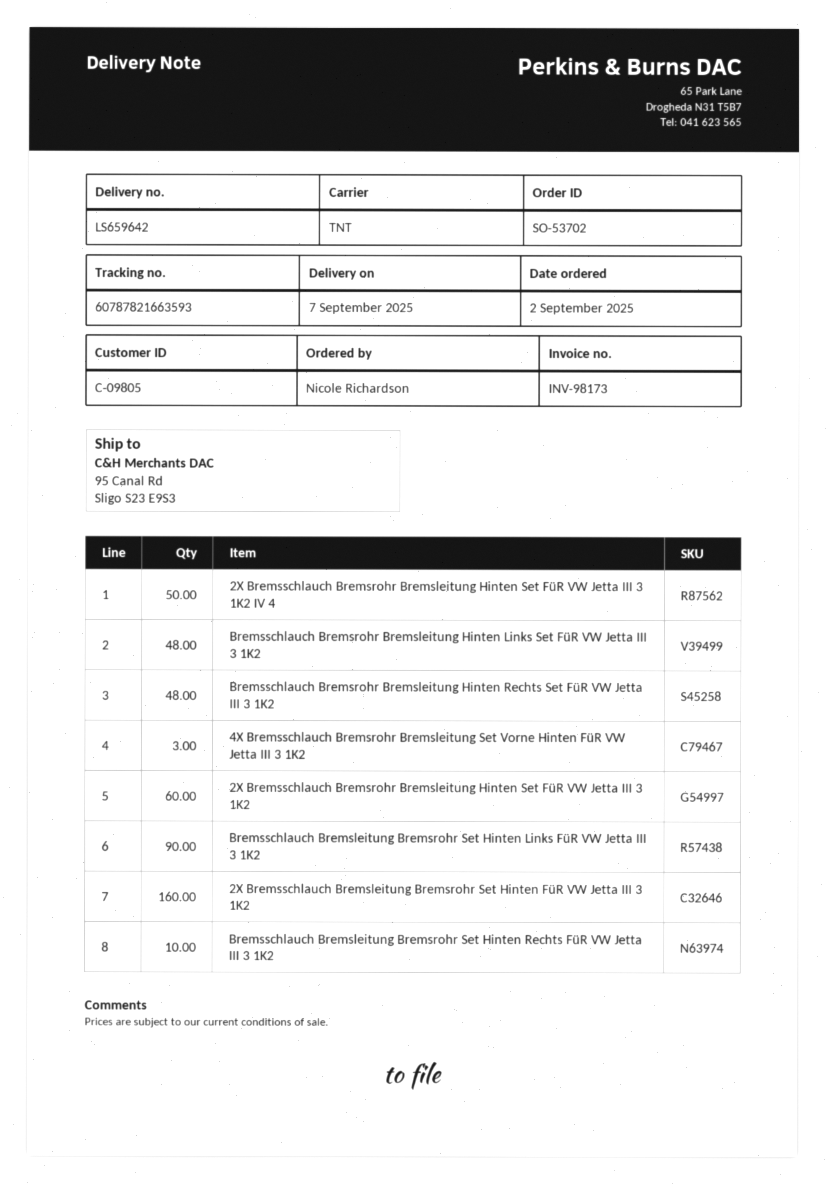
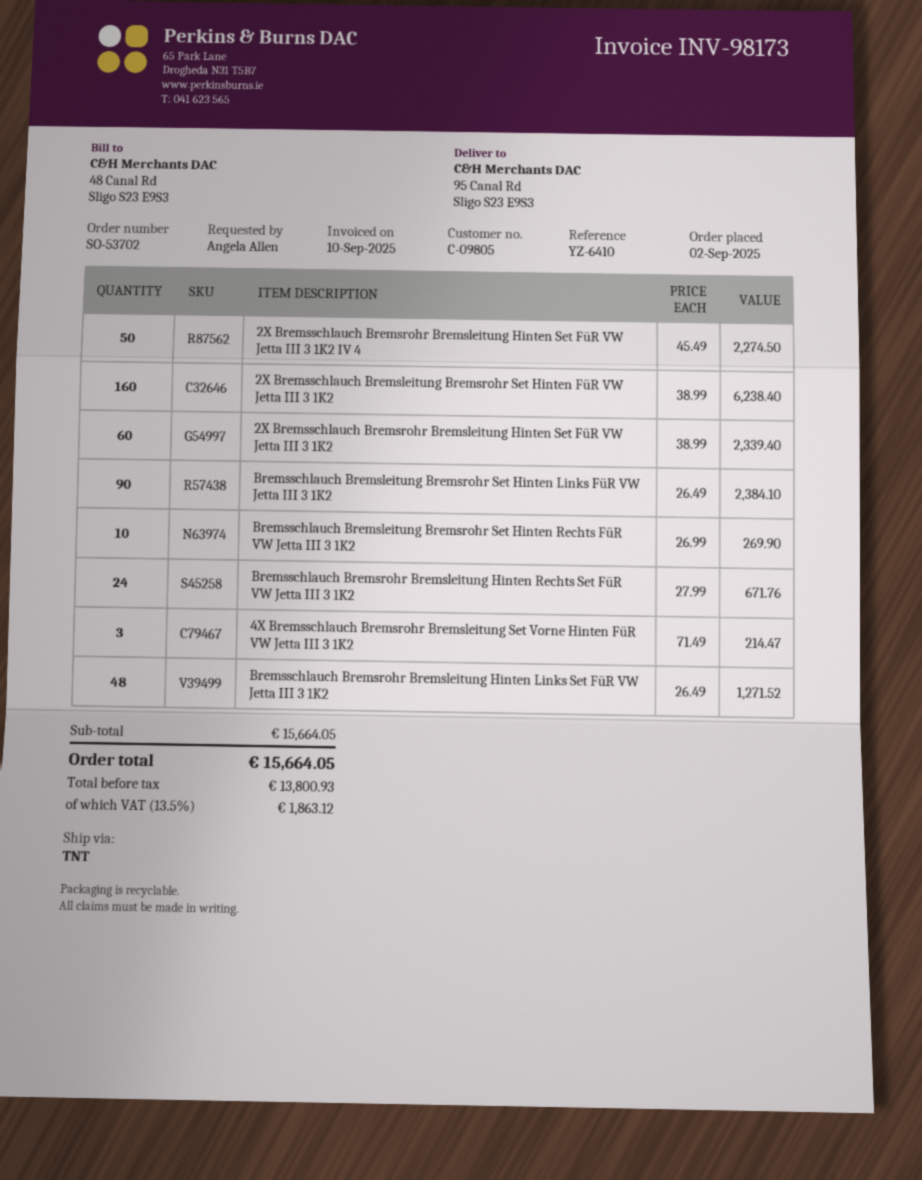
ordered by: Nicole Richardson -> Angela Allen
Bremsschlauch Bremsrohr Bremsleitung Hinten Rechts Set FüR VW Jetta III 3 1K2: 48 -> 24

